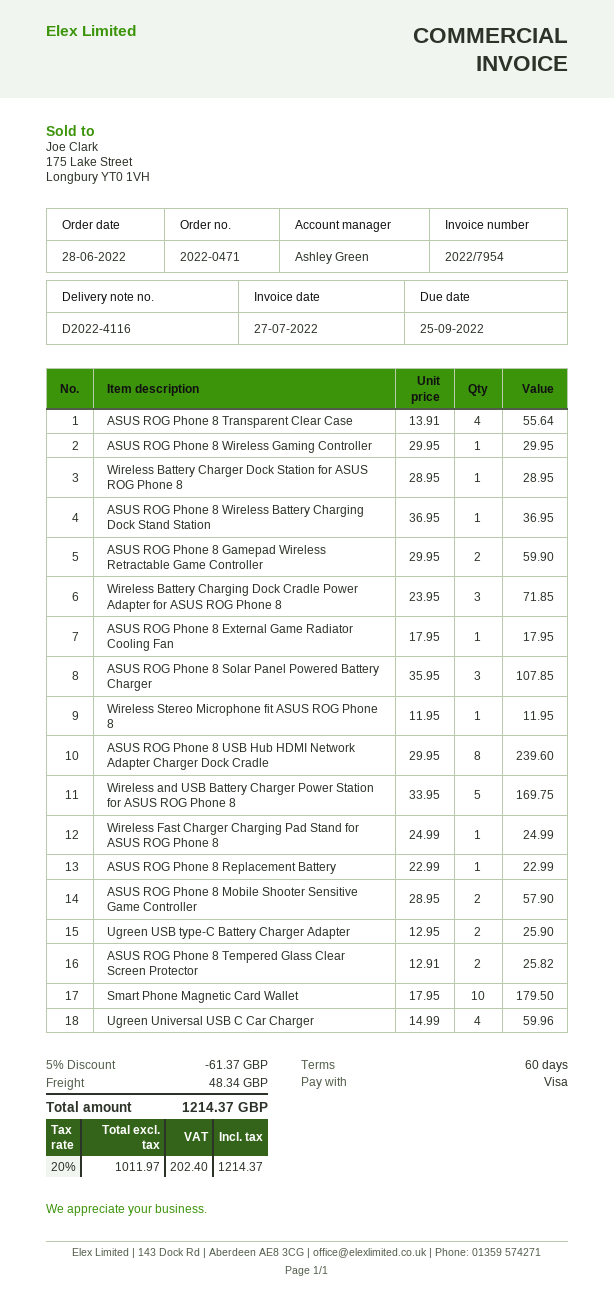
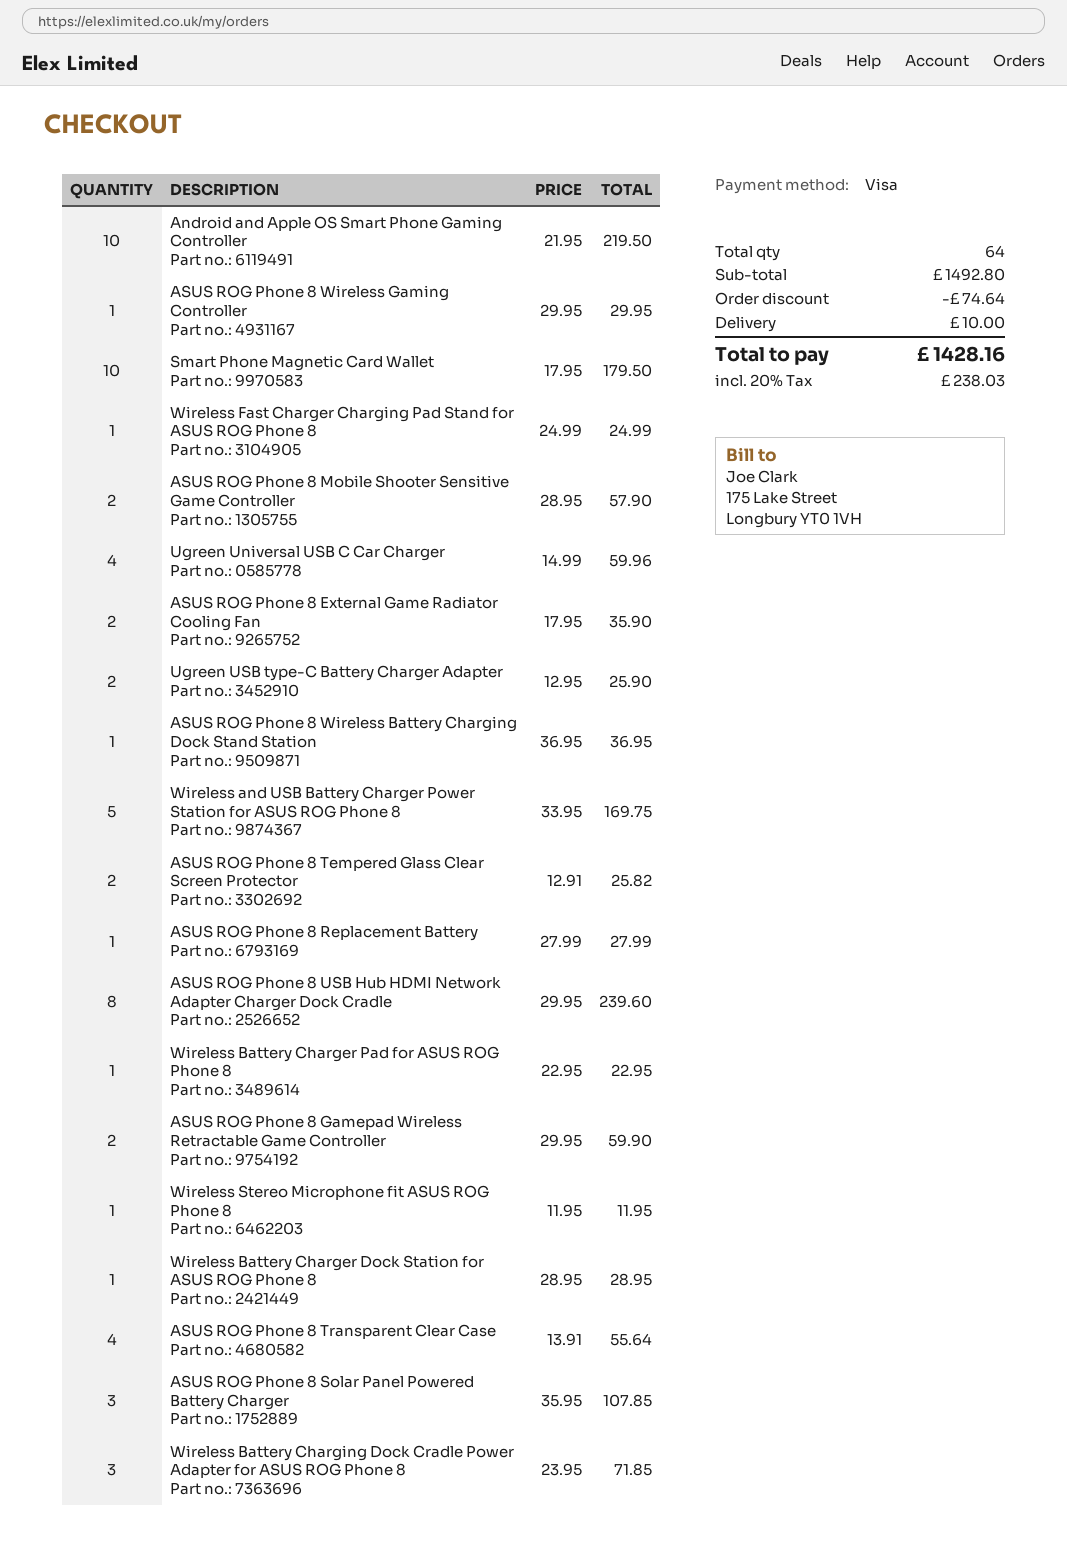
ASUS ROG Phone 8 External Game Radiator Cooling Fan: 1 x 17.95 = 17.95 -> 2 x 17.95 = 35.90
ASUS ROG Phone 8 Replacement Battery: 1 x 22.99 = 22.99 -> 1 x 27.99 = 27.99
Android and Apple OS Smart Phone Gaming Controller: none -> 10 x 21.95 = 219.50
Wireless Battery Charger Pad for ASUS ROG Phone 8: none -> 1 x 22.95 = 22.95
discount: 61.37 -> 74.64
shipping: 48.34 -> 10.00
tax: 20% = 202.40 -> 20% = 238.03
total: 1214.37 -> 1428.16

